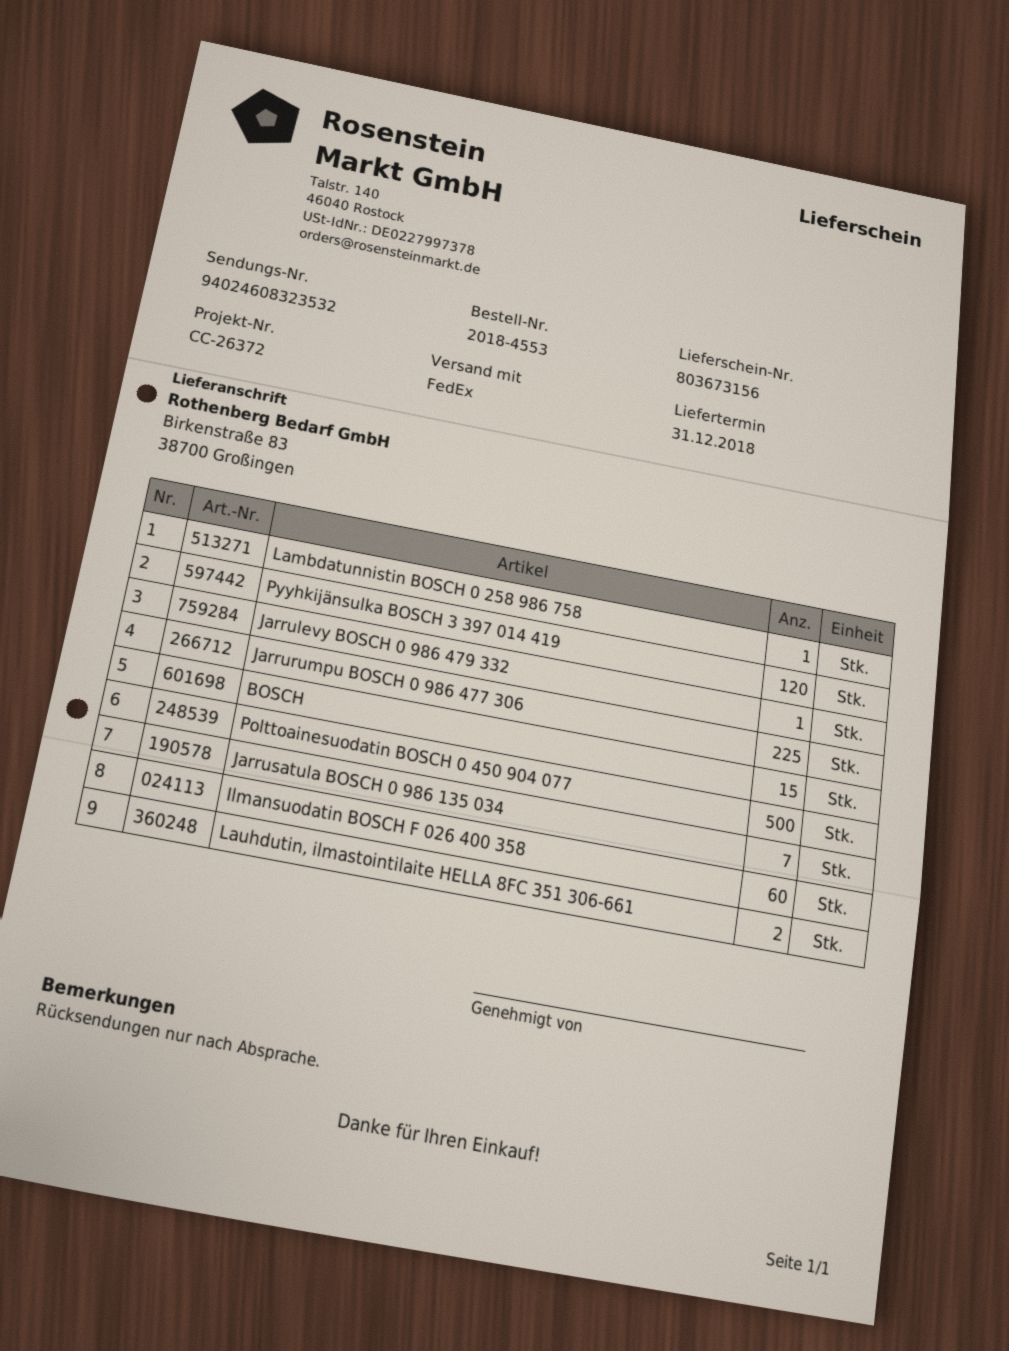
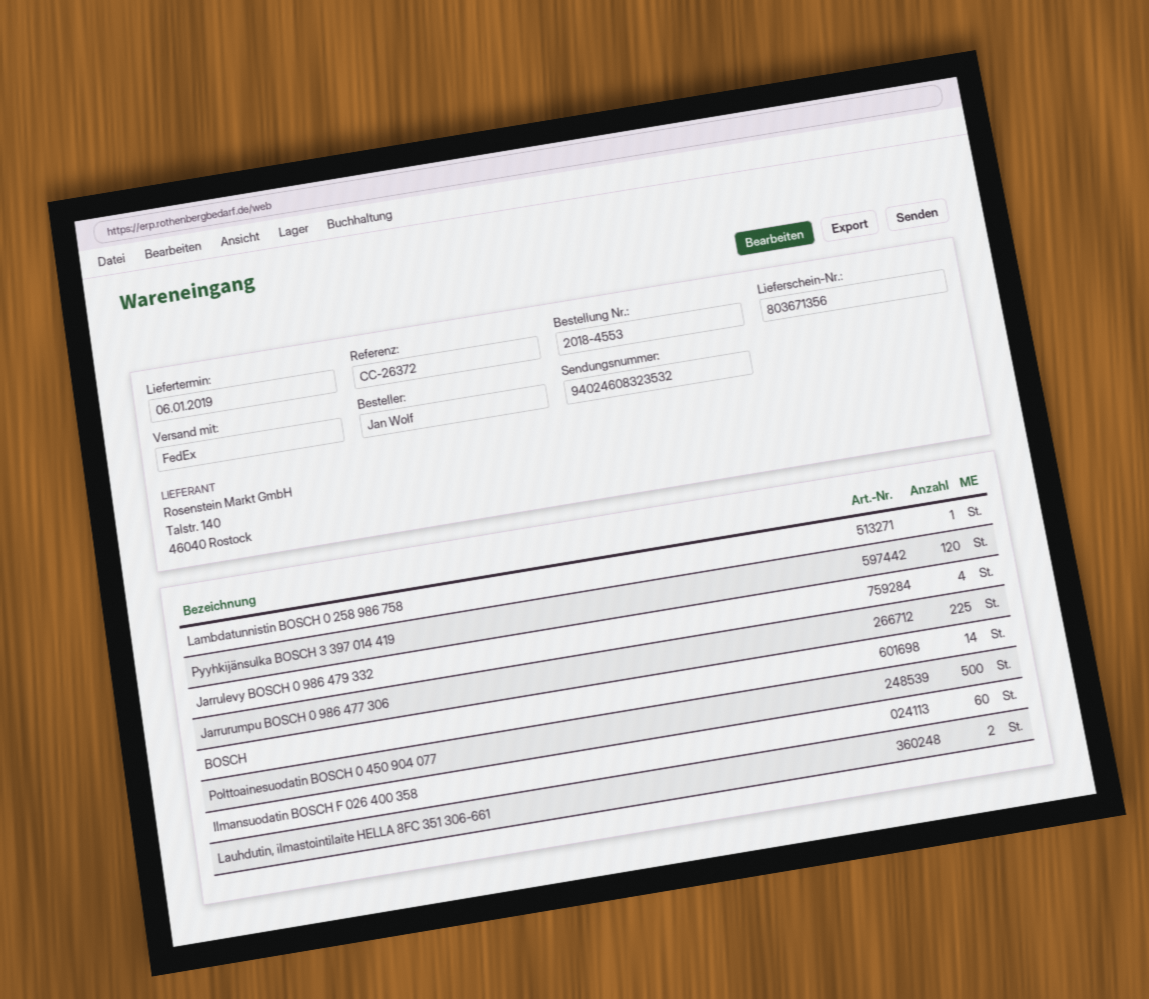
delivery note number: 803673156 -> 803671356
delivery date: 2018-12-31 -> 2019-01-06
Jarrulevy BOSCH 0 986 479 332: 1 -> 4
BOSCH: 15 -> 14
Jarrusatula BOSCH 0 986 135 034: 7 -> none

